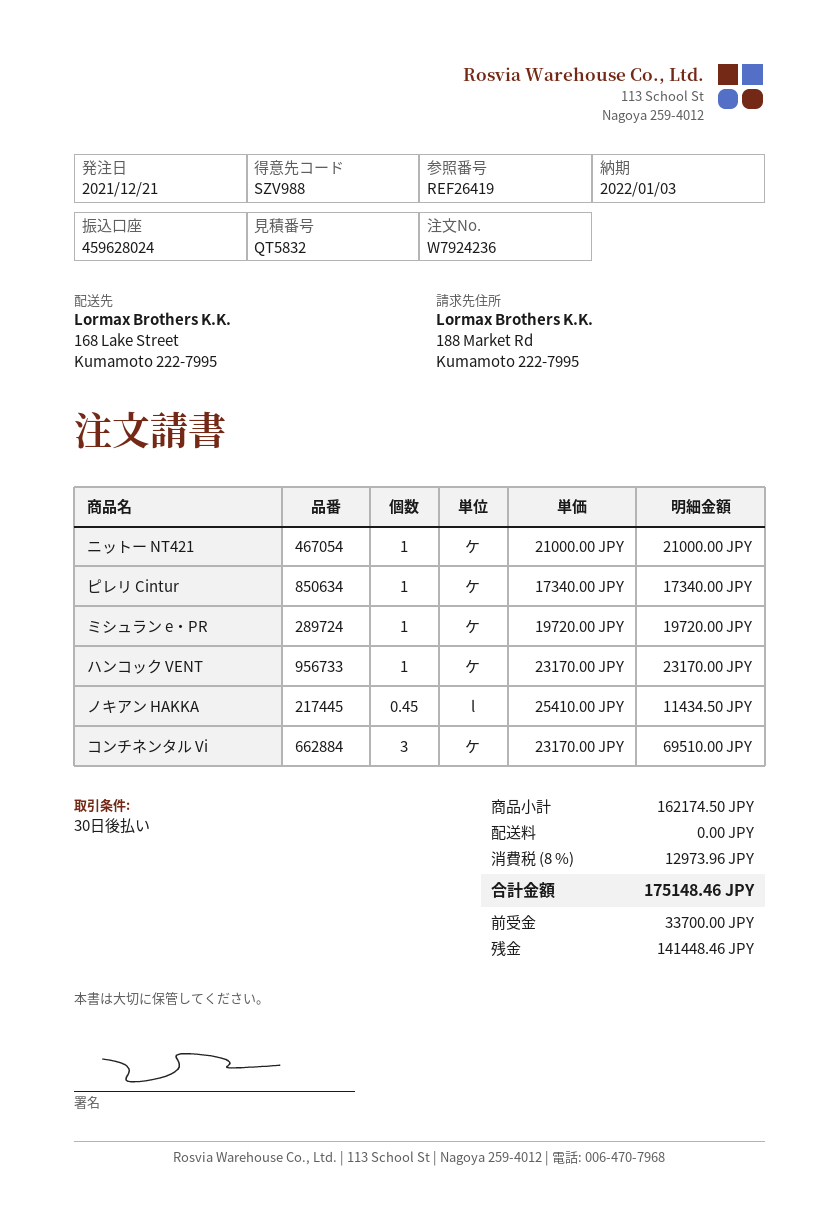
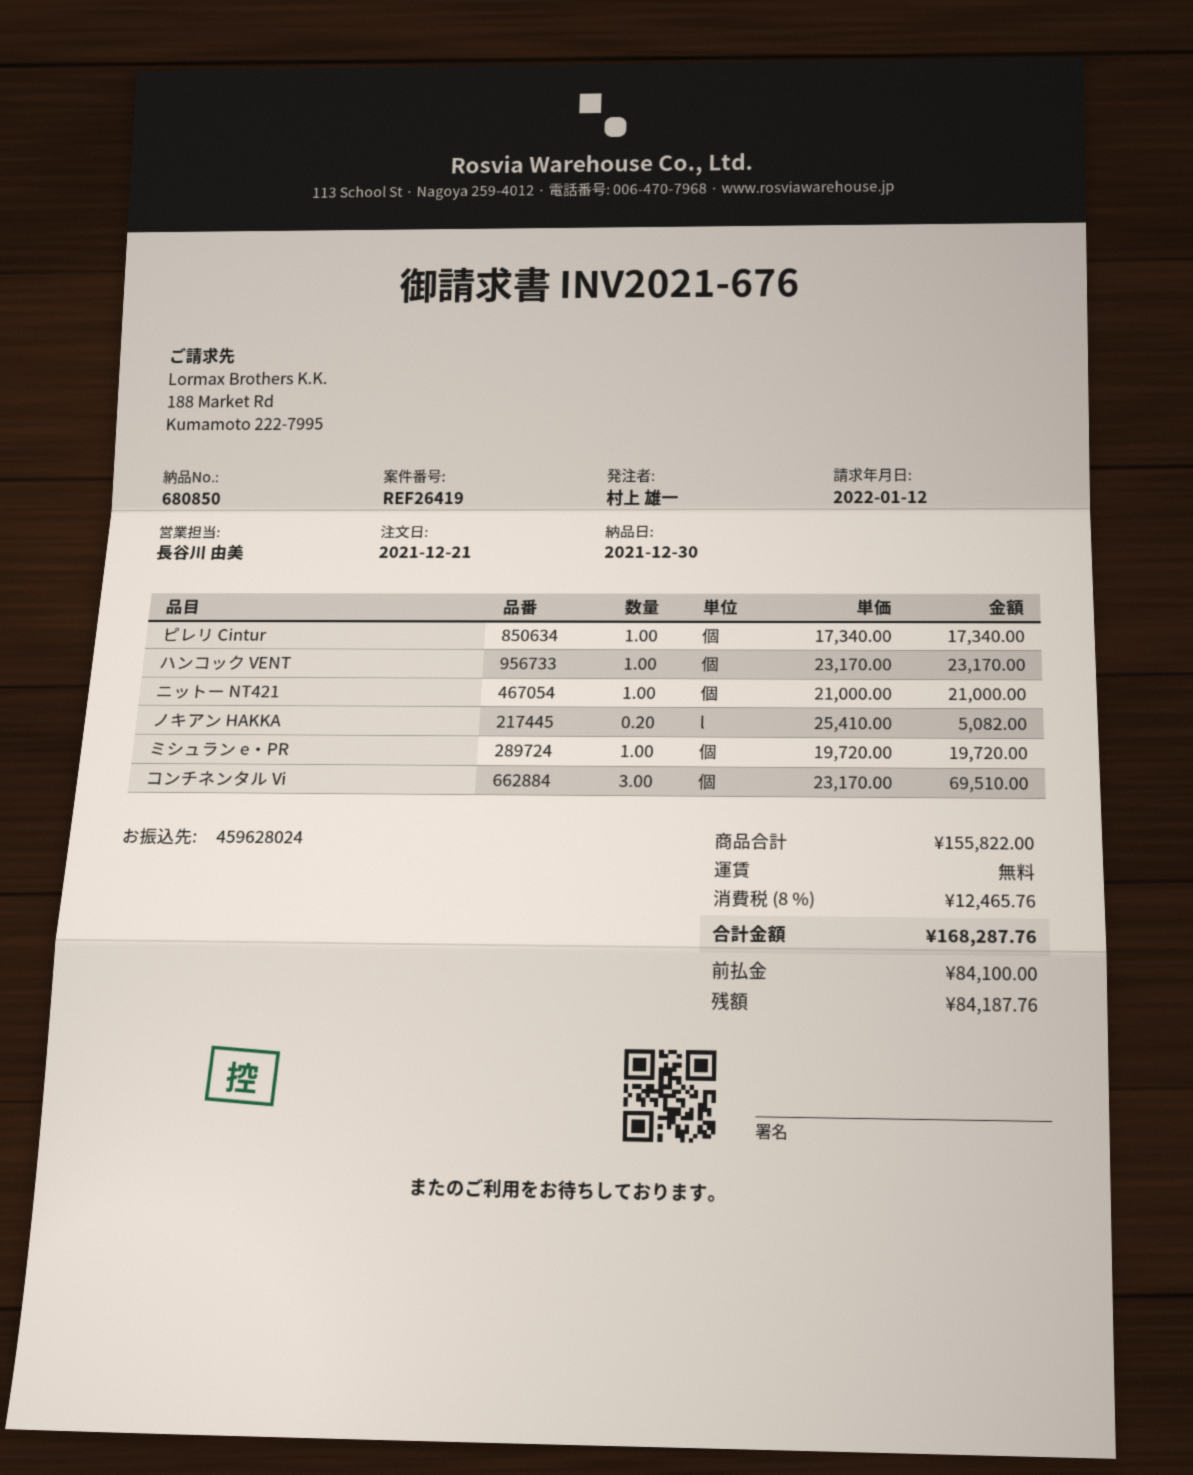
delivery date: 2022-01-03 -> 2021-12-30
ノキアン HAKKA: 0.45 x 25410.00 = 11434.50 -> 0.2 x 25410.00 = 5082.00
subtotal: 162174.50 -> 155822.00
tax: 8% = 12973.96 -> 8% = 12465.76
total: 175148.46 -> 168287.76
deposit: 33700.00 -> 84100.00
balance: 141448.46 -> 84187.76

